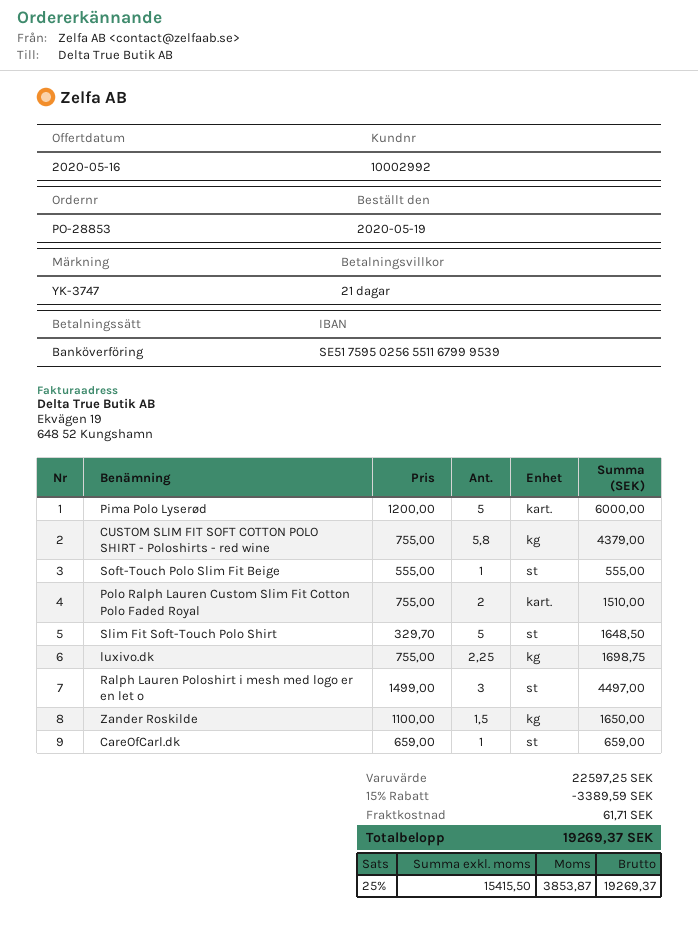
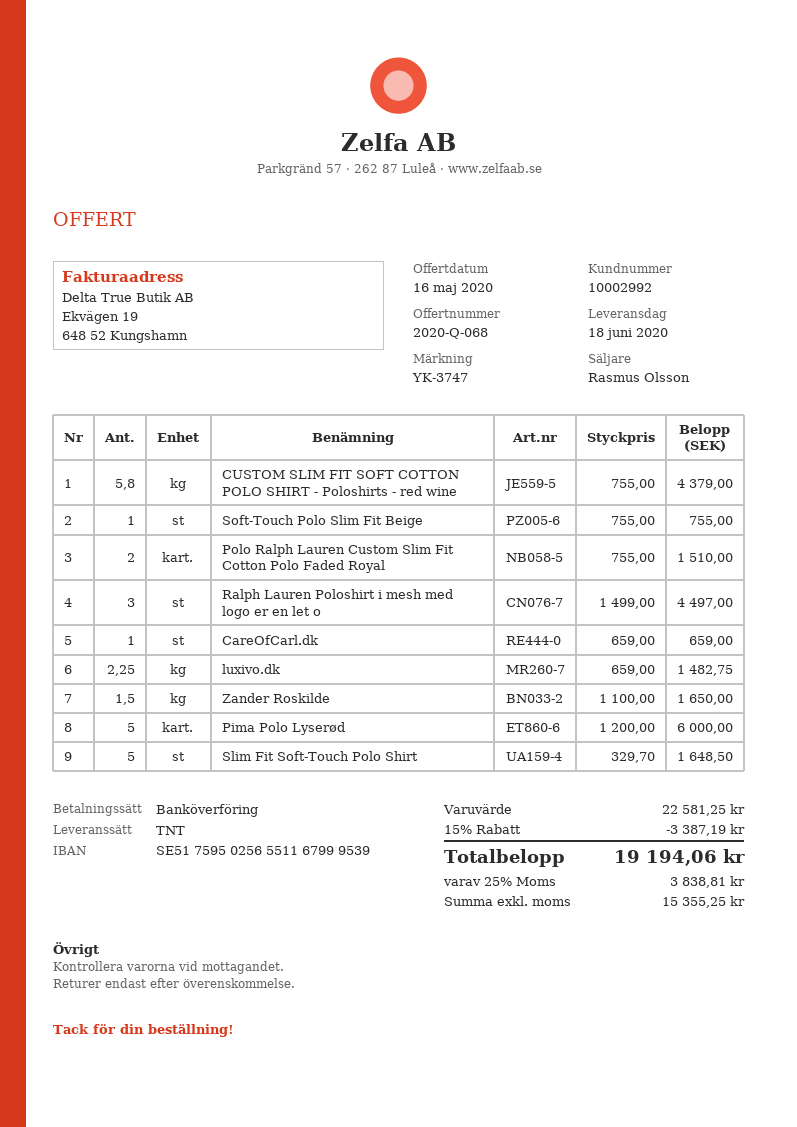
Soft-Touch Polo Slim Fit Beige: 1 x 555.00 = 555.00 -> 1 x 755.00 = 755.00
luxivo.dk: 2.25 x 755.00 = 1698.75 -> 2.25 x 659.00 = 1482.75
subtotal: 22597.25 -> 22581.25
discount: 15% = 3389.59 -> 15% = 3387.19
shipping: 61.71 -> none
net: 15415.50 -> 15355.25
tax: 25% = 3853.87 -> 25% = 3838.81
total: 19269.37 -> 19194.06

